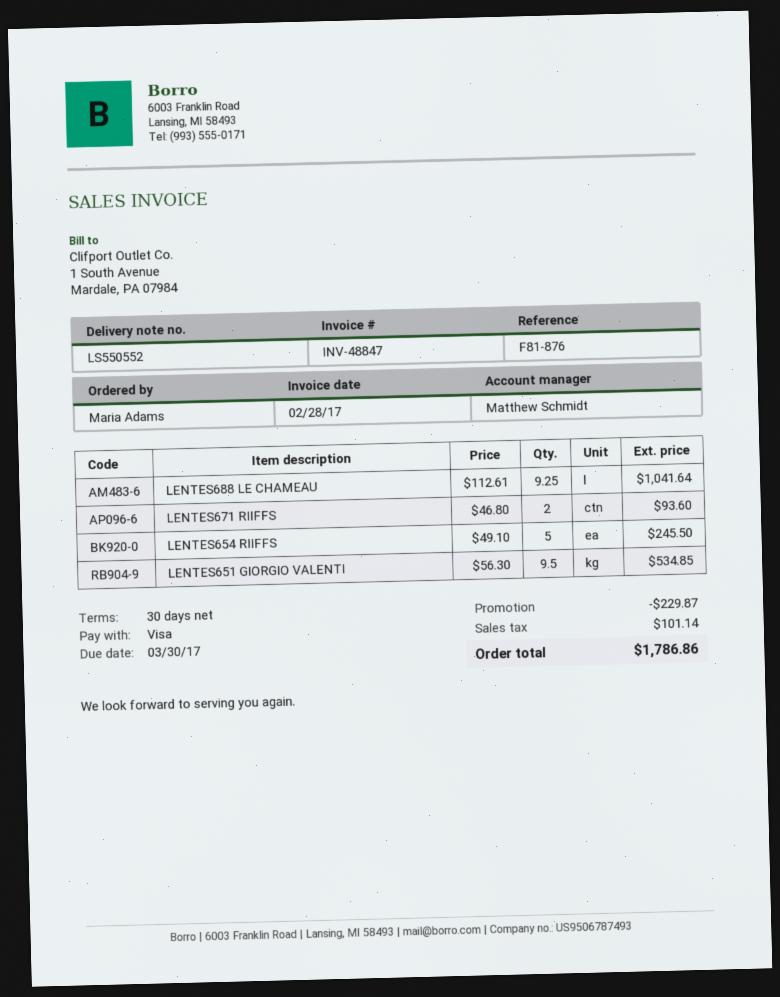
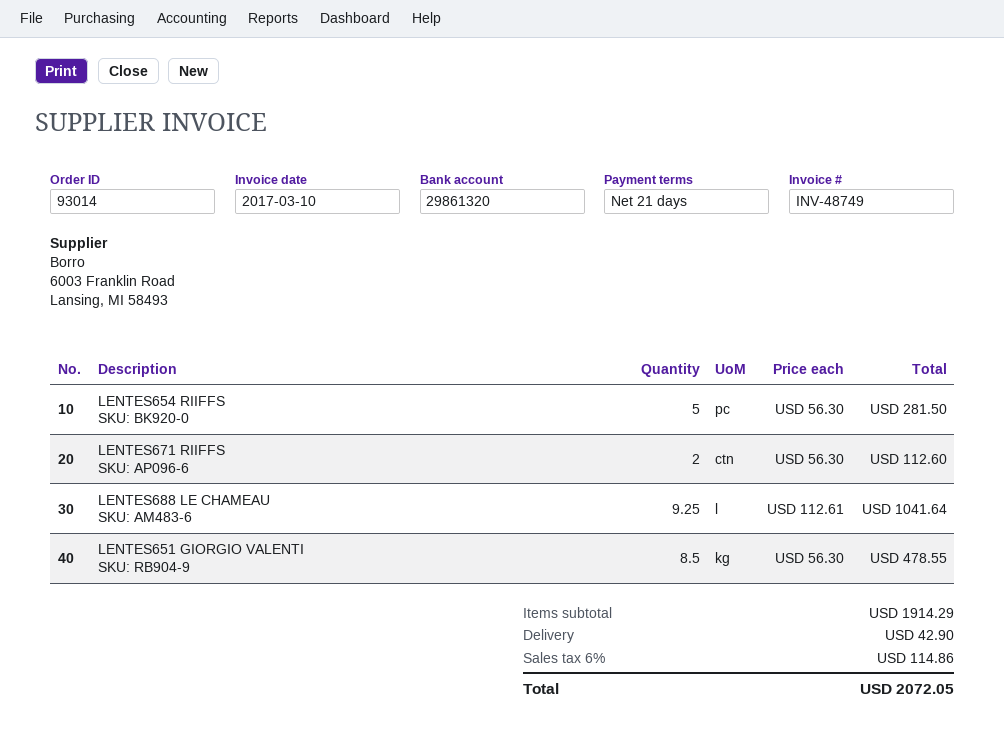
invoice number: INV-48847 -> INV-48749
invoice date: 2017-02-28 -> 2017-03-10
payment terms: 30 days -> 21 days
LENTES671 RIIFFS: 2 x 46.80 = 93.60 -> 2 x 56.30 = 112.60
LENTES654 RIIFFS: 5 x 49.10 = 245.50 -> 5 x 56.30 = 281.50
LENTES651 GIORGIO VALENTI: 9.5 x 56.30 = 534.85 -> 8.5 x 56.30 = 478.55
discount: 229.87 -> none
shipping: none -> 42.90
tax: 101.14 -> 114.86
total: 1786.86 -> 2072.05

